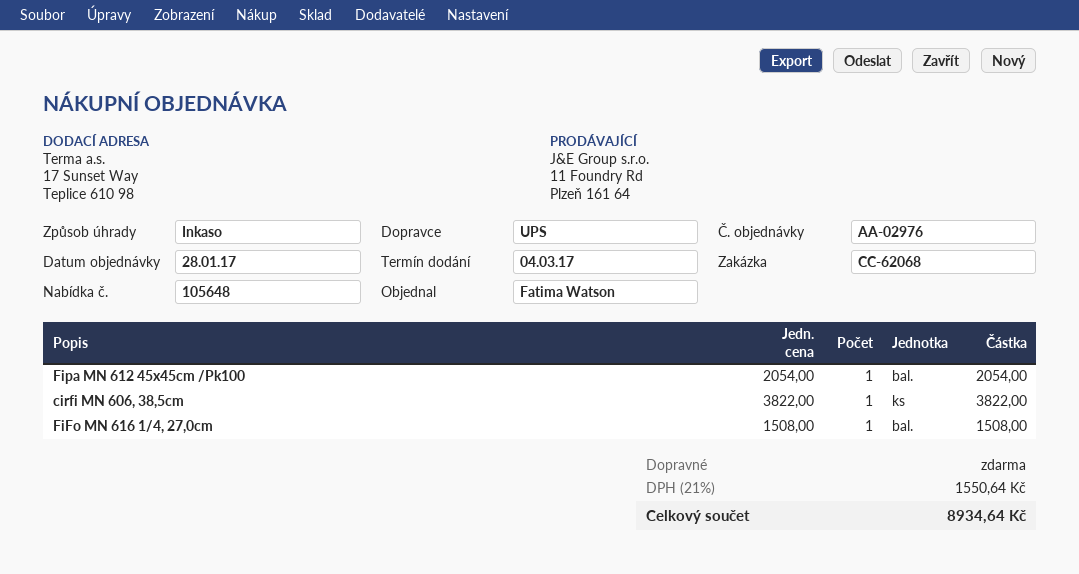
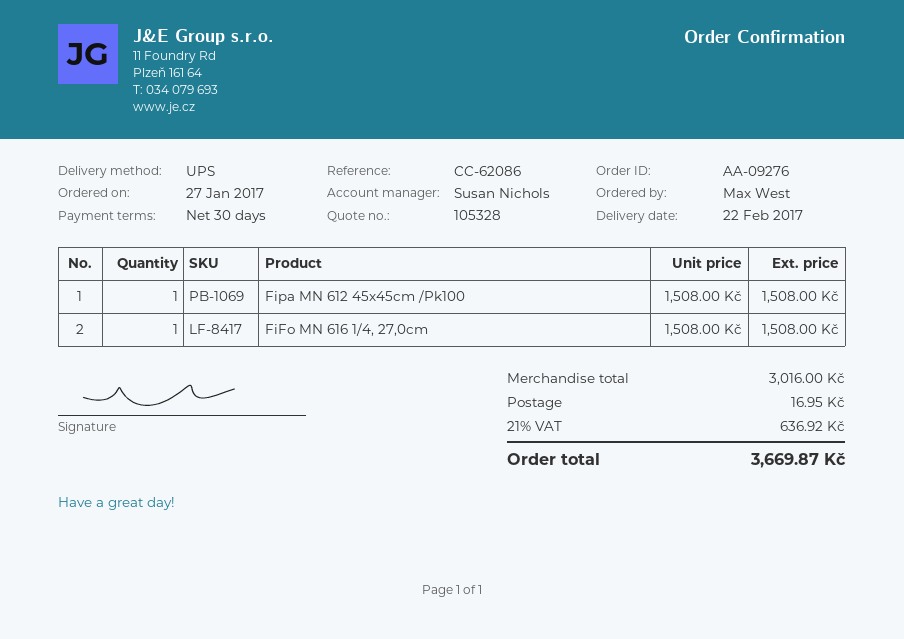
quote number: 105648 -> 105328
order number: AA-02976 -> AA-09276
order date: 2017-01-28 -> 2017-01-27
delivery date: 2017-03-04 -> 2017-02-22
reference: CC-62068 -> CC-62086
ordered by: Fatima Watson -> Max West
Fipa MN 612 45x45cm /Pk100: 1 x 2054.00 = 2054.00 -> 1 x 1508.00 = 1508.00
cirfi MN 606, 38,5cm: 1 x 3822.00 = 3822.00 -> none
shipping: 0.00 -> 16.95
tax: 21% = 1550.64 -> 21% = 636.92
total: 8934.64 -> 3669.87

